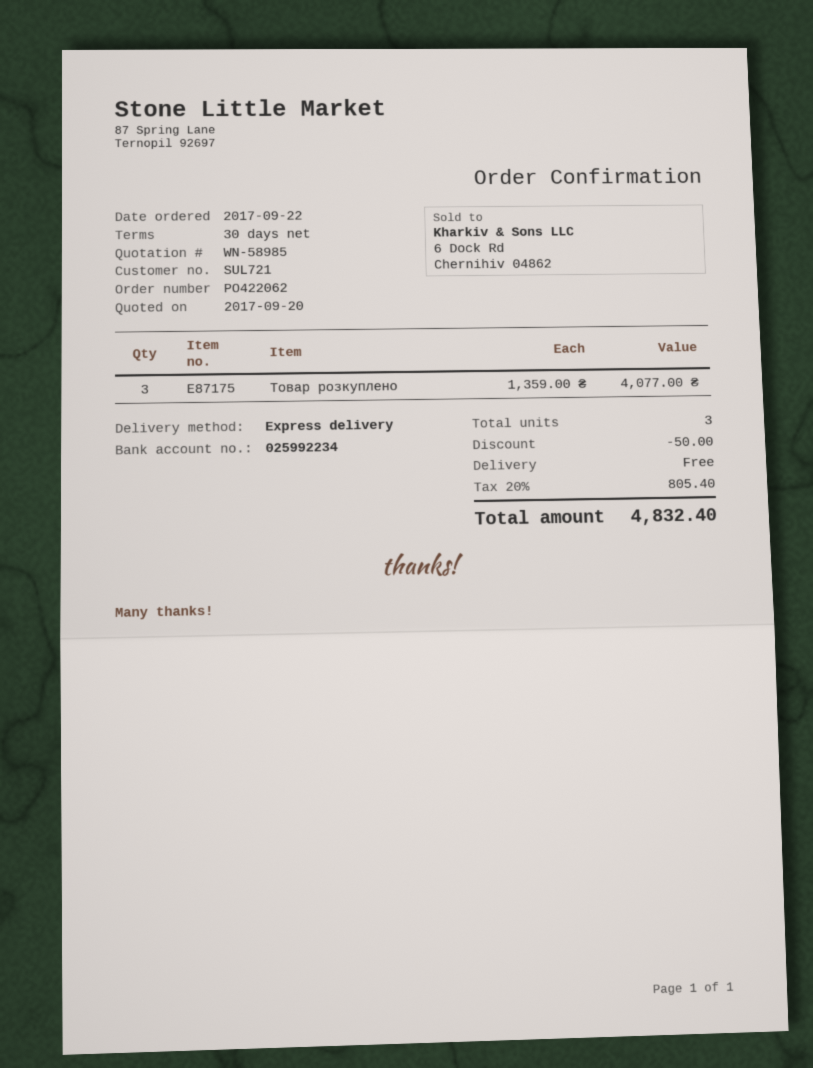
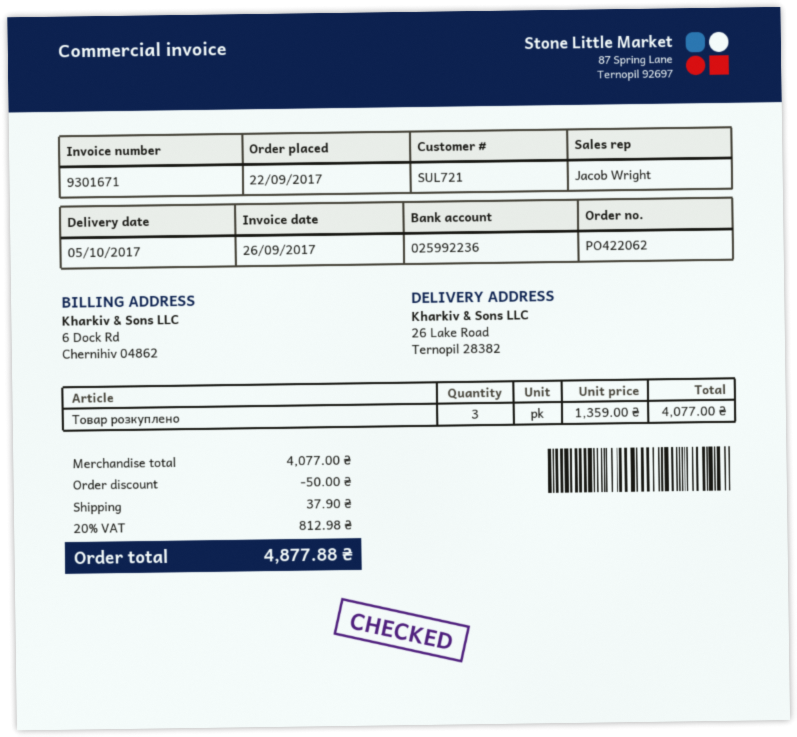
bank account: 025992234 -> 025992236
shipping: 0.00 -> 37.90
tax: 20% = 805.40 -> 20% = 812.98
total: 4832.40 -> 4877.88

